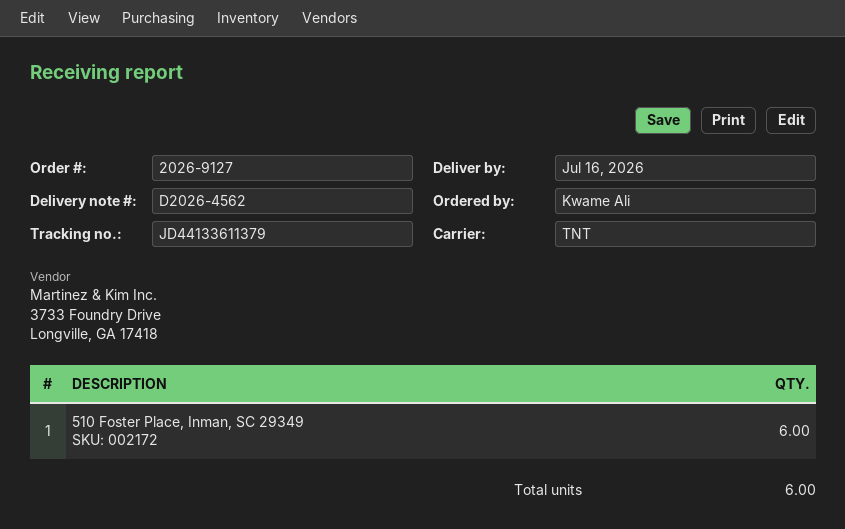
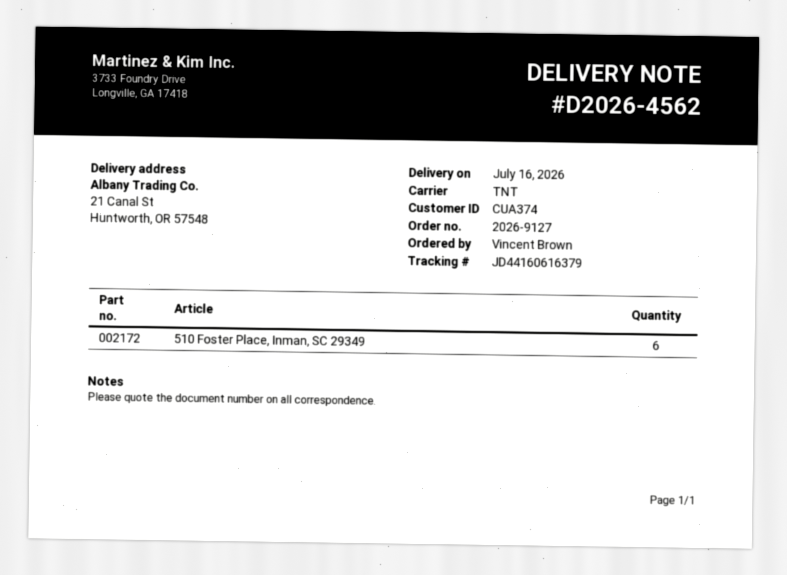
ordered by: Kwame Ali -> Vincent Brown
tracking number: JD44133611379 -> JD44160616379

